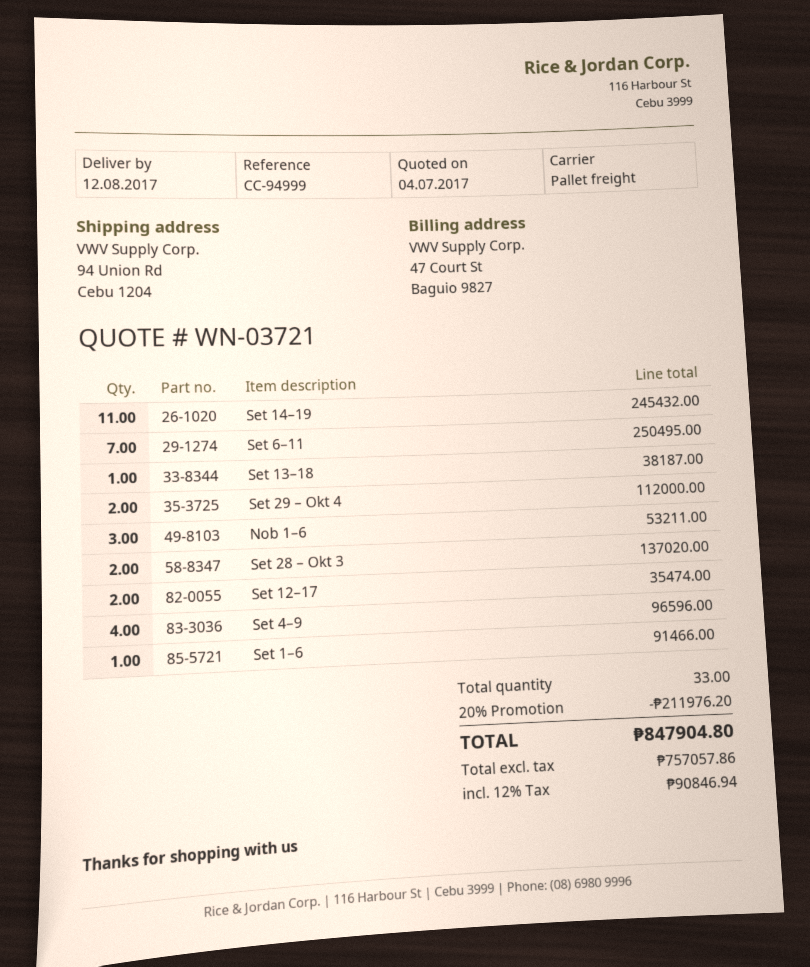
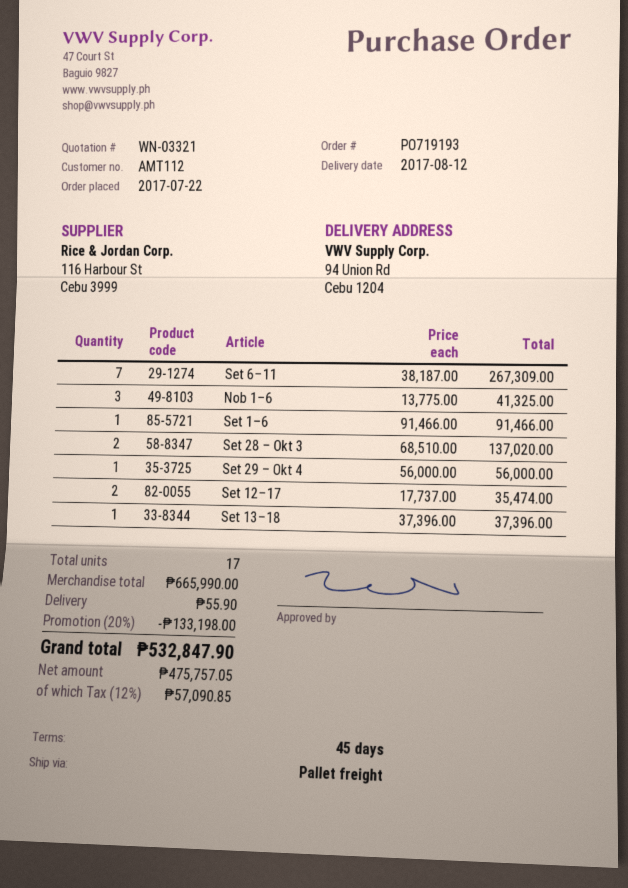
quote number: WN-03721 -> WN-03321
Set 14–19: 11 for 245432.00 -> none
Set 6–11: 7 for 250495.00 -> 7 for 267309.00
Set 13–18: 1 for 38187.00 -> 1 for 37396.00
Set 29 – Okt 4: 2 for 112000.00 -> 1 for 56000.00
Nob 1–6: 3 for 53211.00 -> 3 for 41325.00
Set 4–9: 4 for 96596.00 -> none
total quantity: 33 -> 17
discount: 20% = 211976.20 -> 20% = 133198.00
shipping: none -> 55.90
net: 757057.86 -> 475757.05
tax: 12% = 90846.94 -> 12% = 57090.85
total: 847904.80 -> 532847.90

